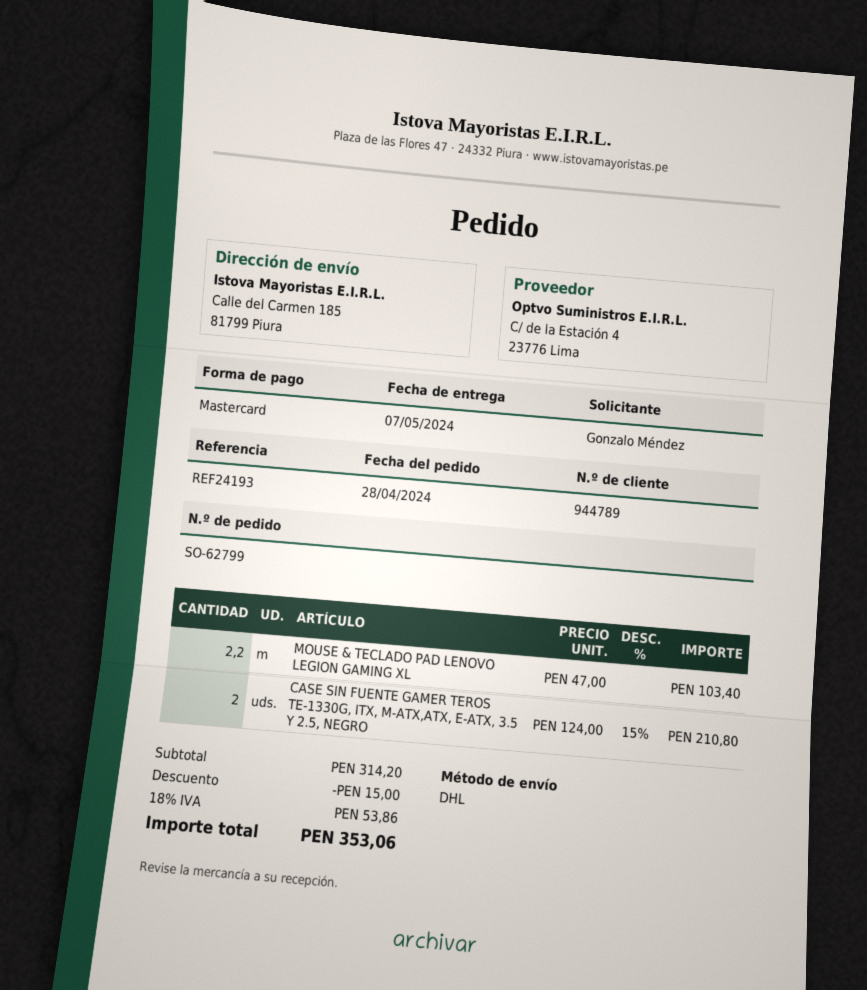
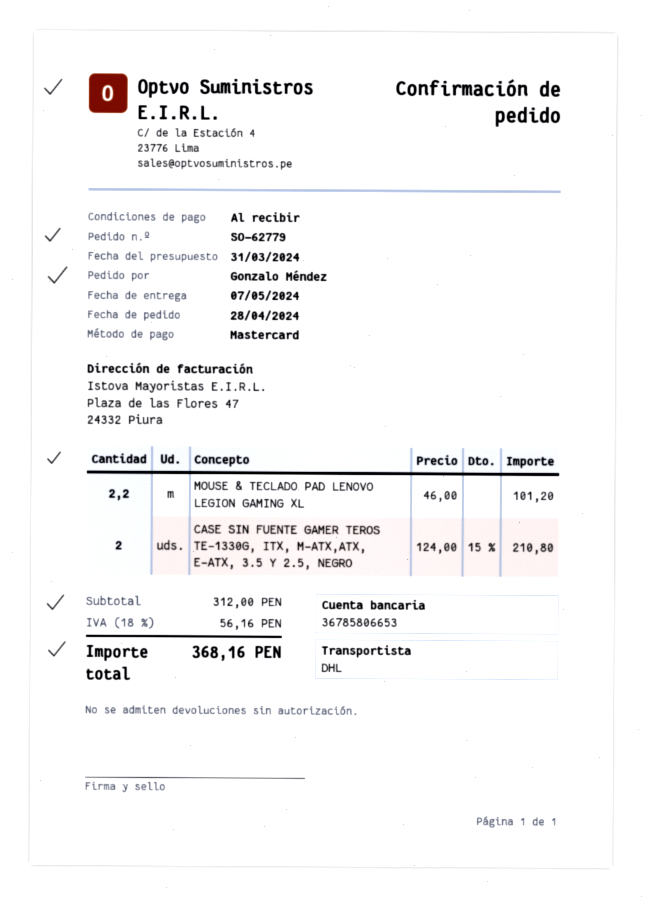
order number: SO-62799 -> SO-62779
MOUSE & TECLADO PAD LENOVO LEGION GAMING XL: 2.2 x 47.00 = 103.40 -> 2.2 x 46.00 = 101.20
subtotal: 314.20 -> 312.00
discount: 15.00 -> none
tax: 18% = 53.86 -> 18% = 56.16
total: 353.06 -> 368.16

